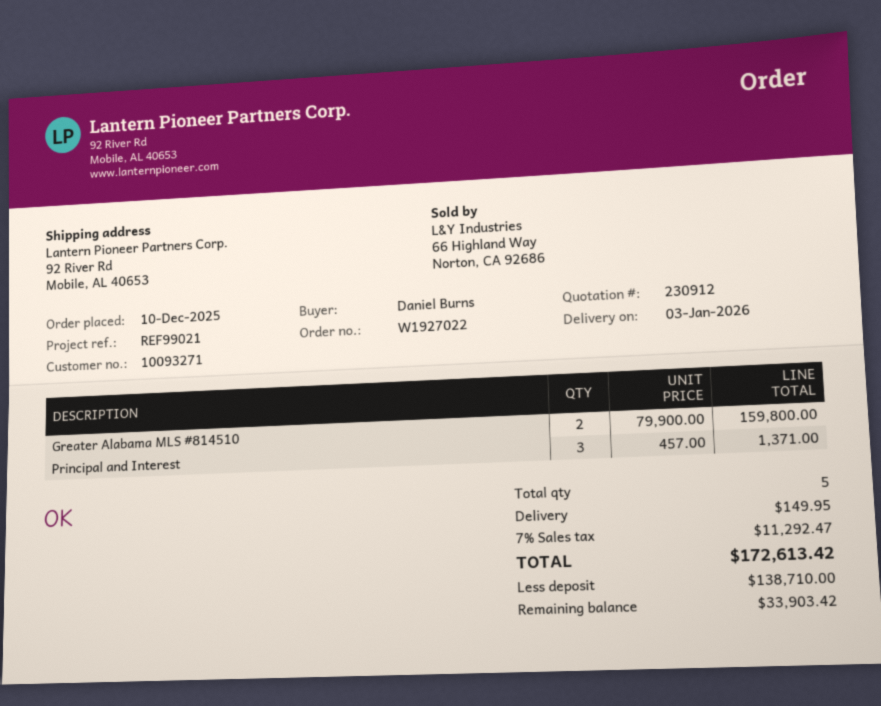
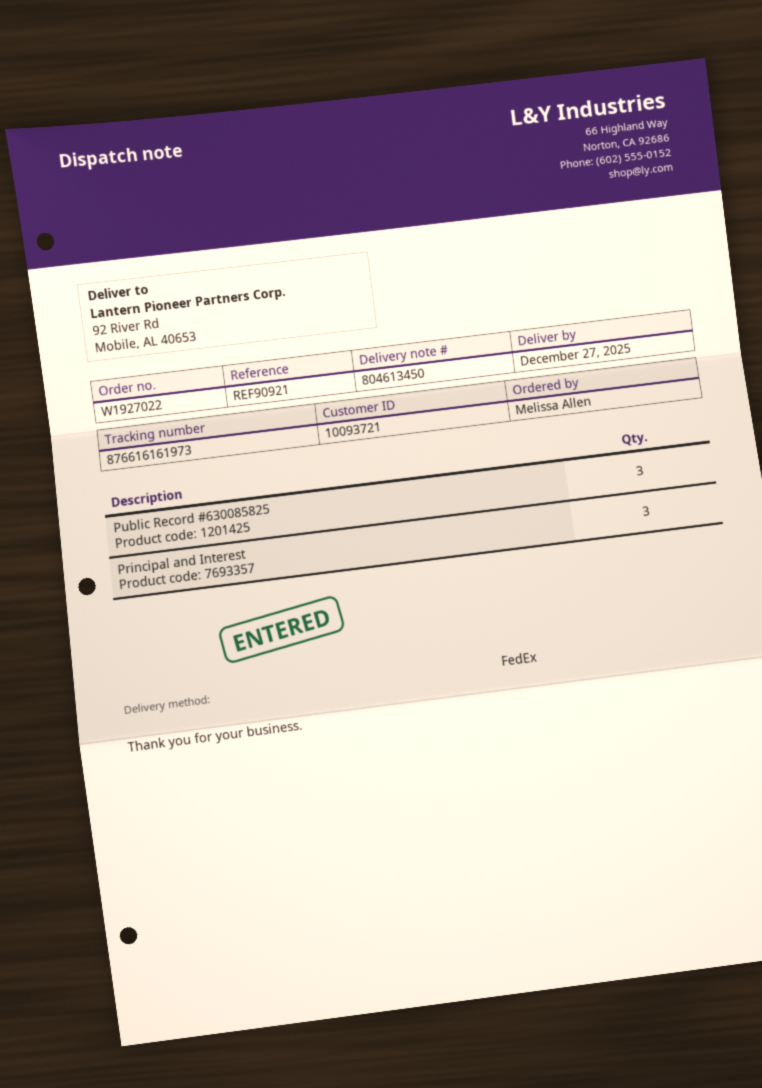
delivery date: 2026-01-03 -> 2025-12-27
customer number: 10093271 -> 10093721
reference: REF99021 -> REF90921
ordered by: Daniel Burns -> Melissa Allen
Greater Alabama MLS #814510: 2 -> none
Public Record #630085825: none -> 3

